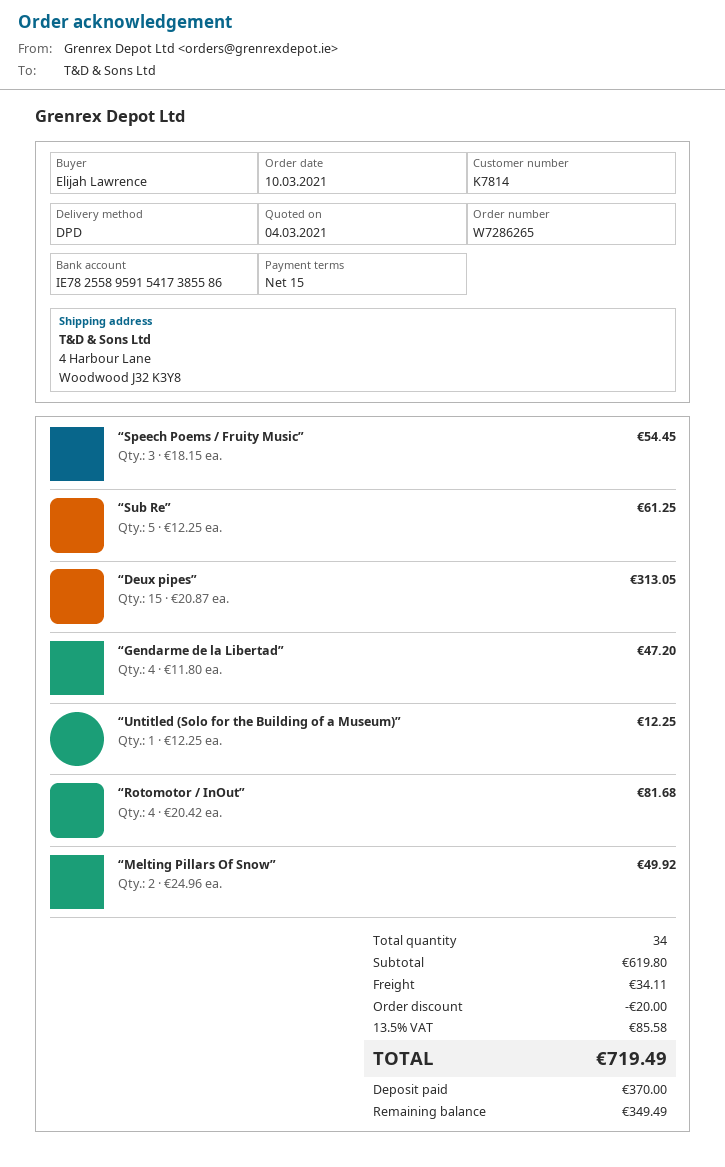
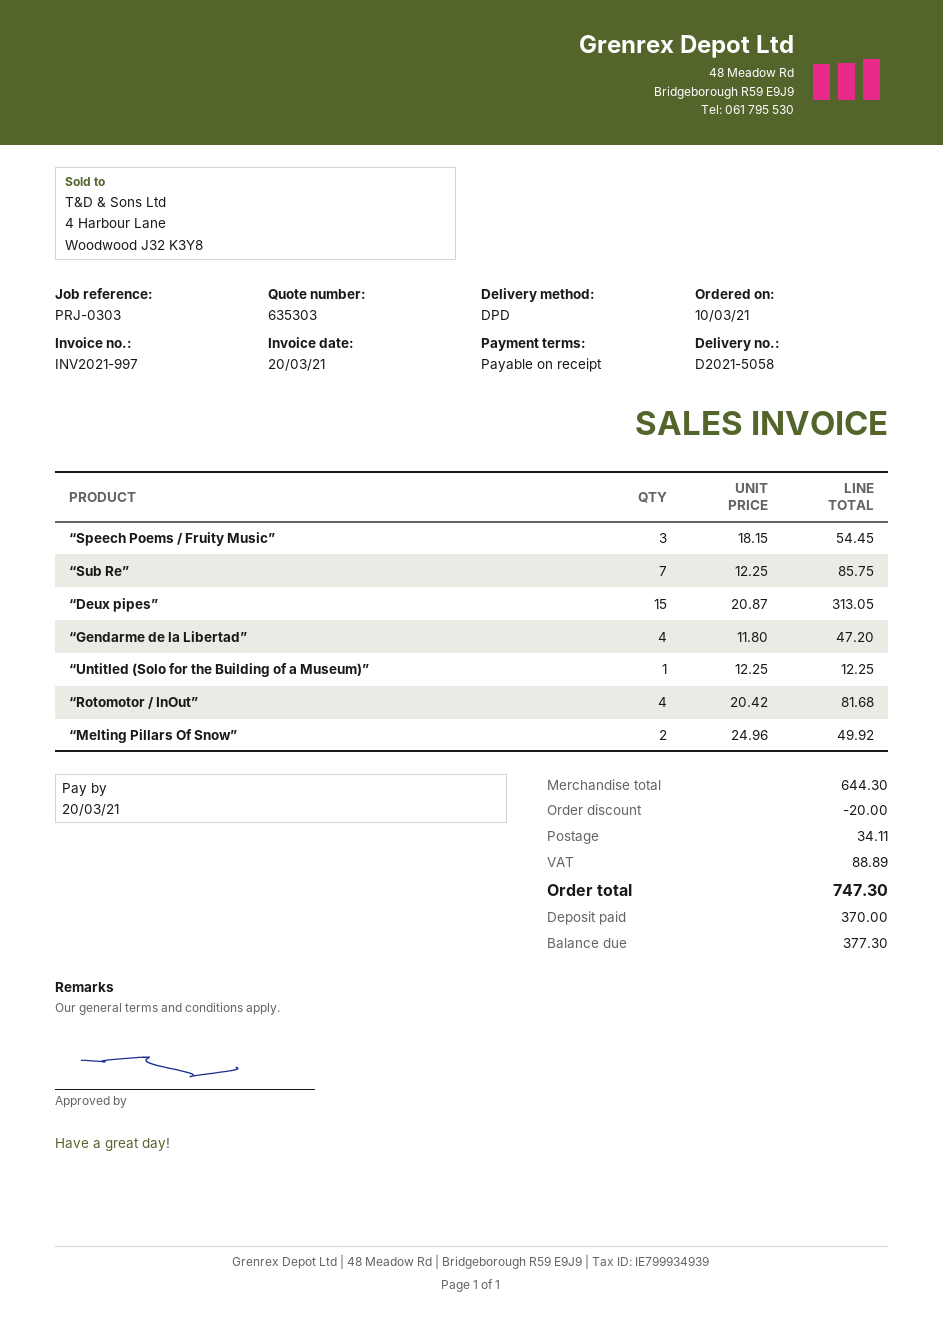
payment terms: 15 days -> on receipt
“Sub Re”: 5 x 12.25 = 61.25 -> 7 x 12.25 = 85.75
subtotal: 619.80 -> 644.30
tax: 85.58 -> 88.89
total: 719.49 -> 747.30
balance: 349.49 -> 377.30

